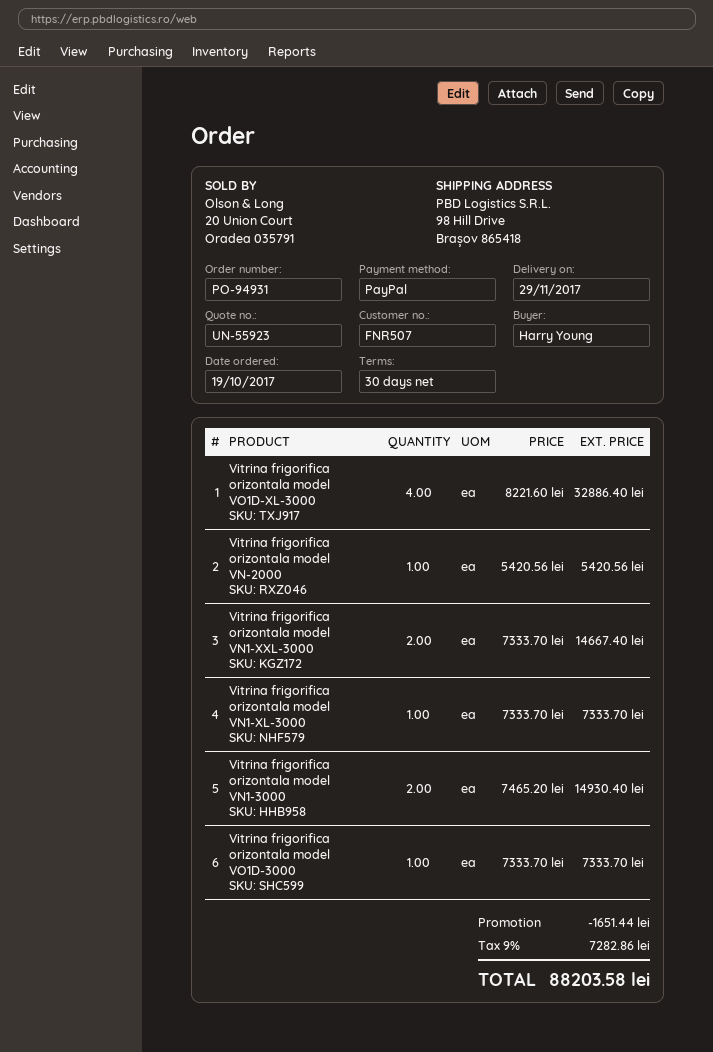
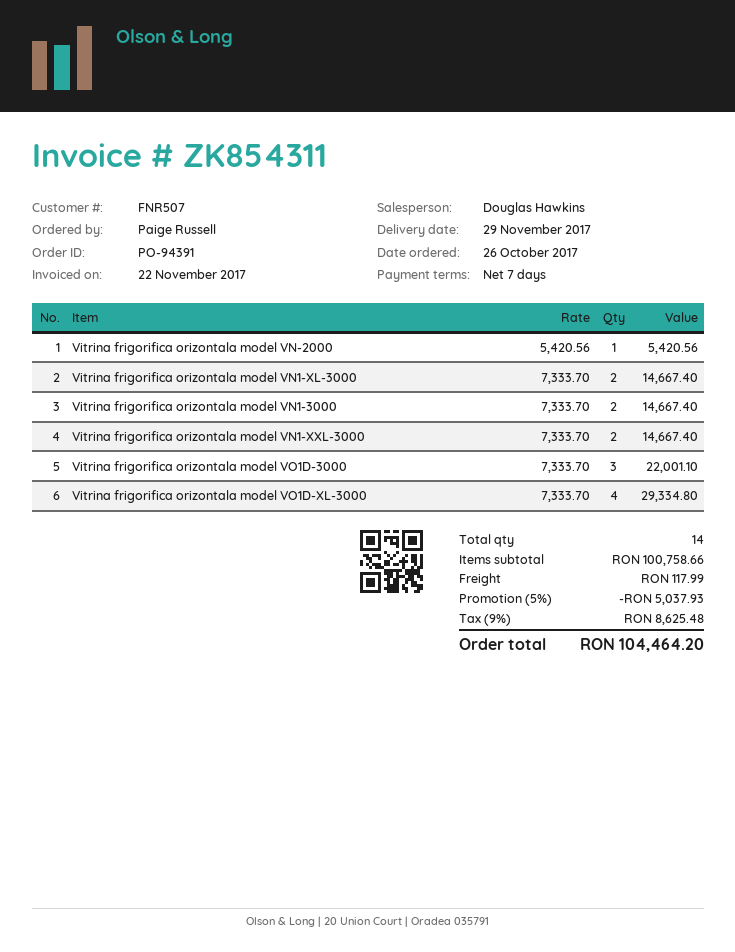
order number: PO-94931 -> PO-94391
order date: 2017-10-19 -> 2017-10-26
payment terms: 30 days -> 7 days
ordered by: Harry Young -> Paige Russell
Vitrina frigorifica orizontala model VO1D-XL-3000: 4 x 8221.60 = 32886.40 -> 4 x 7333.70 = 29334.80
Vitrina frigorifica orizontala model VN1-XL-3000: 1 x 7333.70 = 7333.70 -> 2 x 7333.70 = 14667.40
Vitrina frigorifica orizontala model VN1-3000: 2 x 7465.20 = 14930.40 -> 2 x 7333.70 = 14667.40
Vitrina frigorifica orizontala model VO1D-3000: 1 x 7333.70 = 7333.70 -> 3 x 7333.70 = 22001.10
discount: 1651.44 -> 5037.93
shipping: none -> 117.99
tax: 9% = 7282.86 -> 9% = 8625.48
total: 88203.58 -> 104464.20

